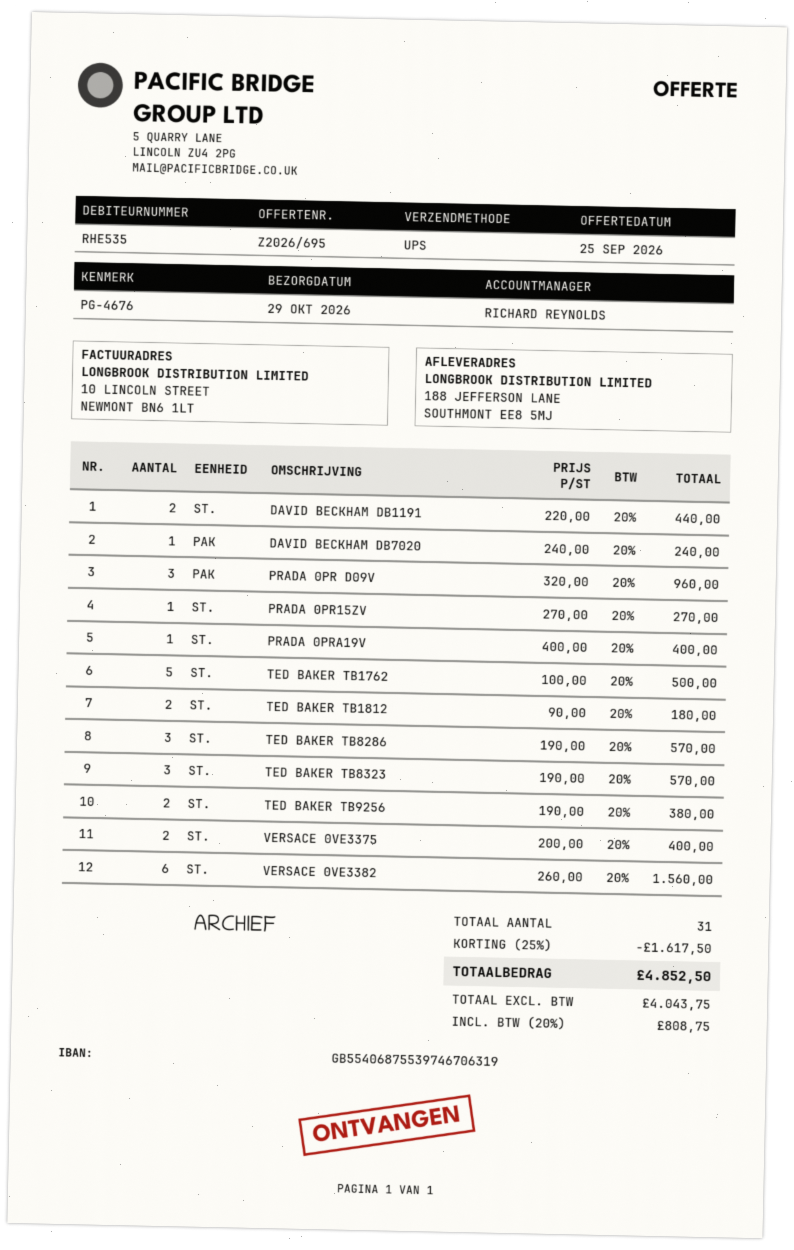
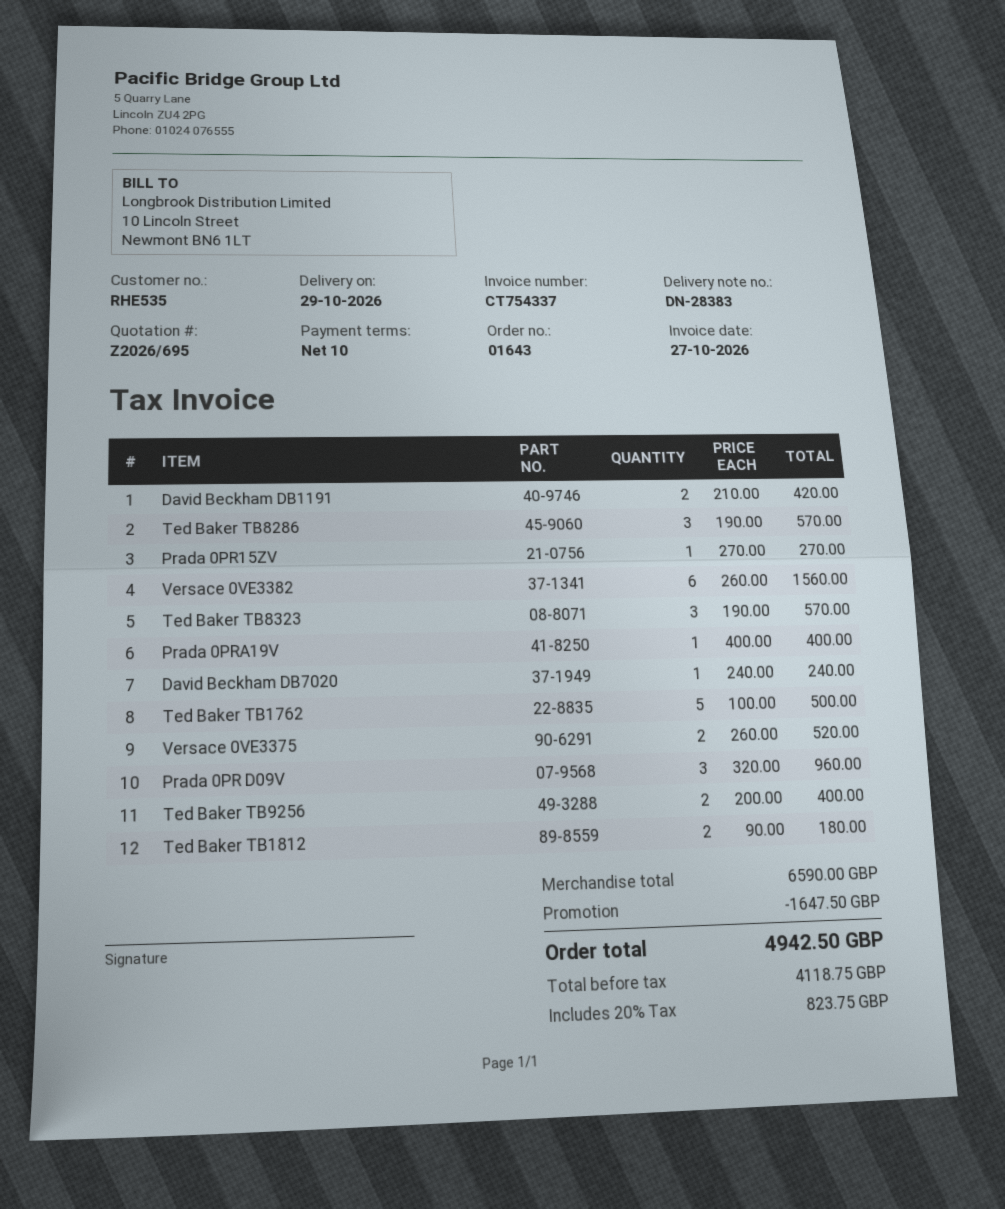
DAVID BECKHAM DB1191: 2 x 220.00 = 440.00 -> 2 x 210.00 = 420.00
TED BAKER TB9256: 2 x 190.00 = 380.00 -> 2 x 200.00 = 400.00
VERSACE 0VE3375: 2 x 200.00 = 400.00 -> 2 x 260.00 = 520.00
discount: 1617.50 -> 1647.50
net: 4043.75 -> 4118.75
tax: 20% = 808.75 -> 20% = 823.75
total: 4852.50 -> 4942.50

